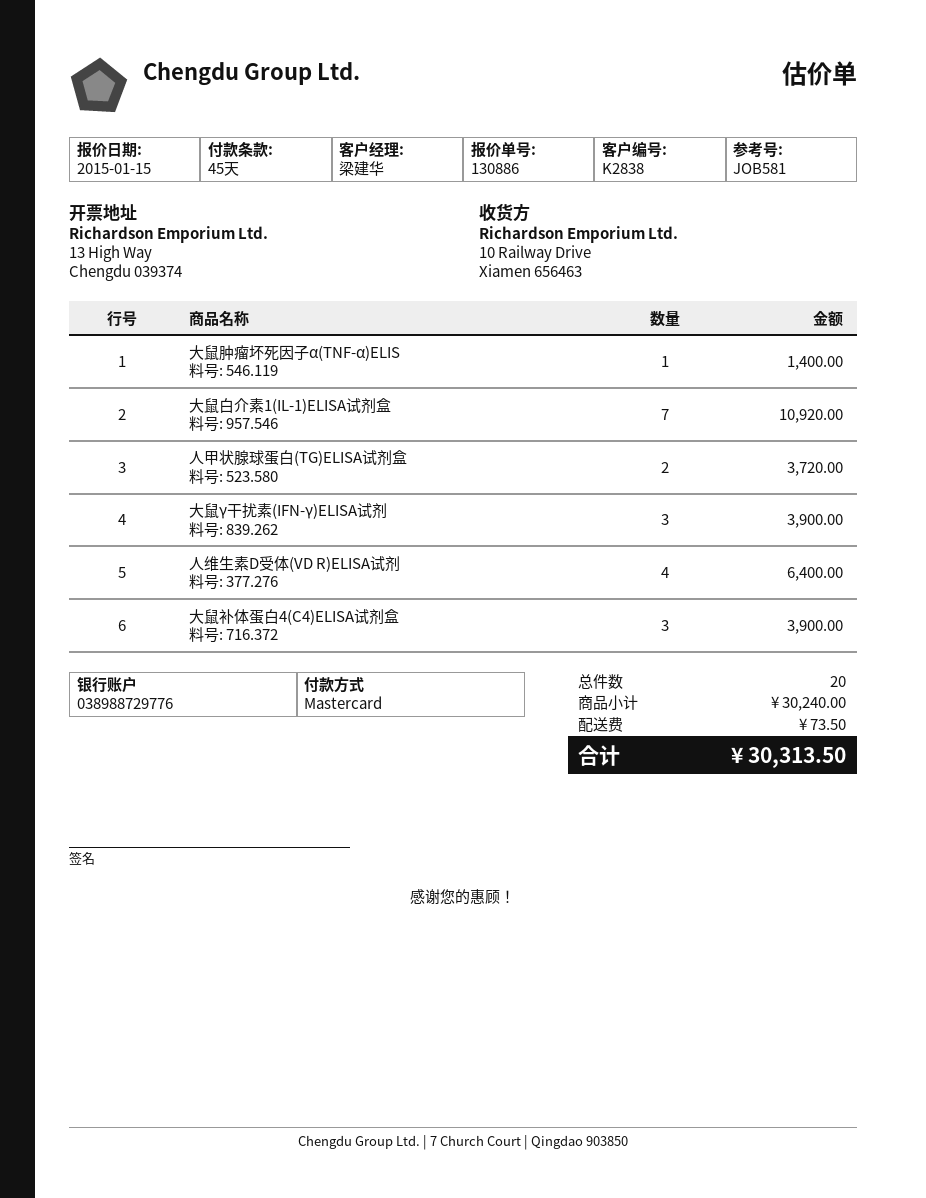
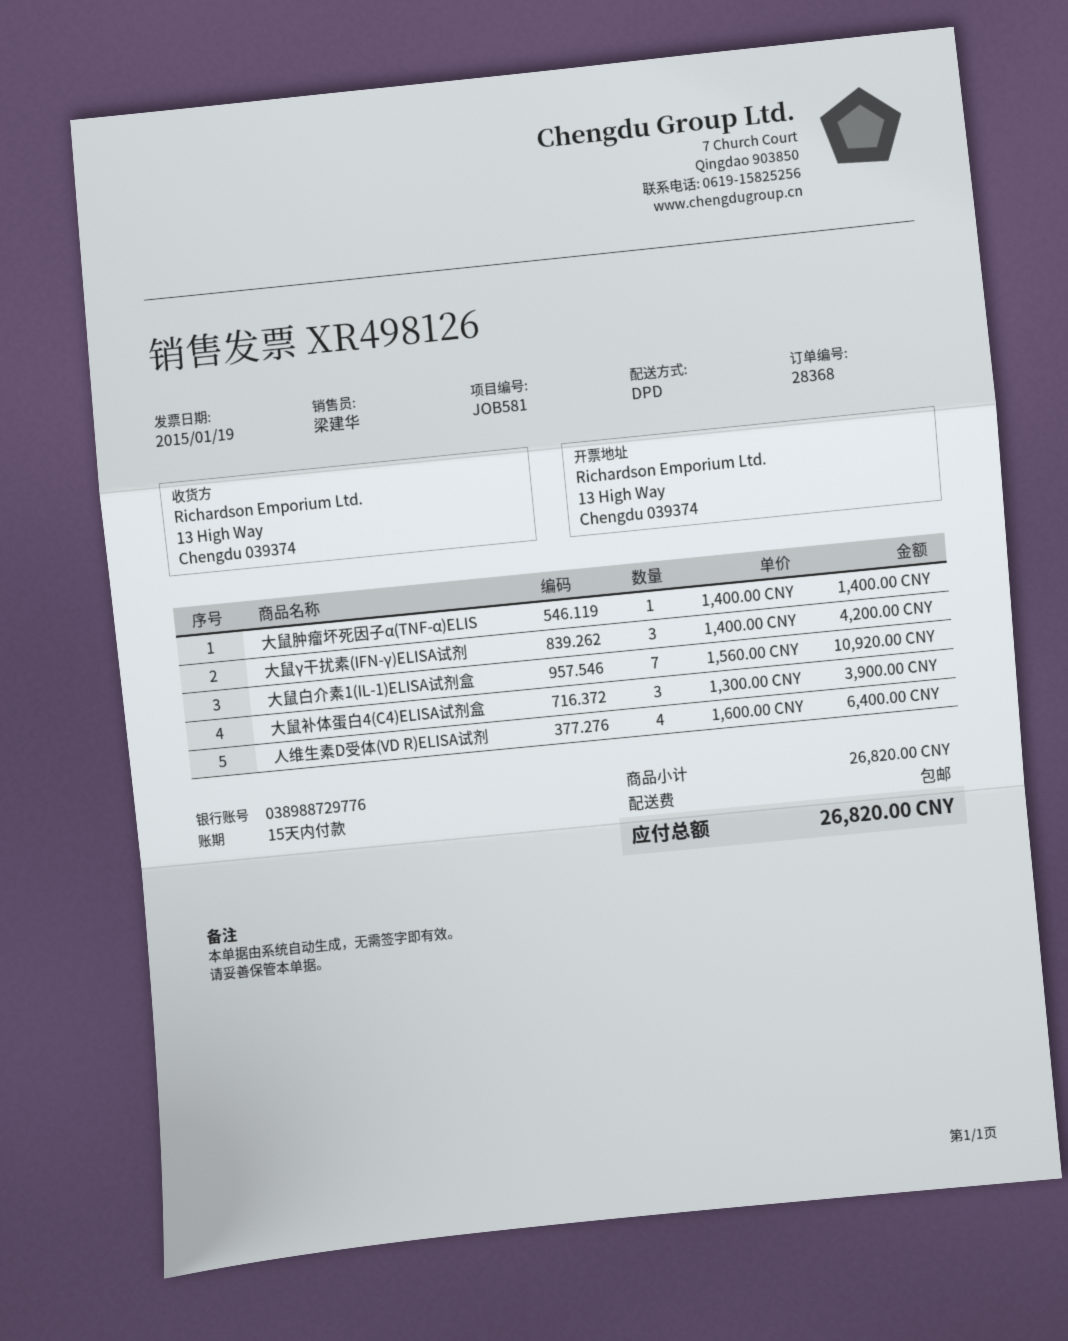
payment terms: 45 days -> 15 days
ship to: 10 Railway Drive, Xiamen 656463 -> 13 High Way, Chengdu 039374
人甲状腺球蛋白(TG)ELISA试剂盒: 2 for 3720.00 -> none
大鼠γ干扰素(IFN-γ)ELISA试剂: 3 for 3900.00 -> 3 for 4200.00
subtotal: 30240.00 -> 26820.00
shipping: 73.50 -> 0.00
total: 30313.50 -> 26820.00

